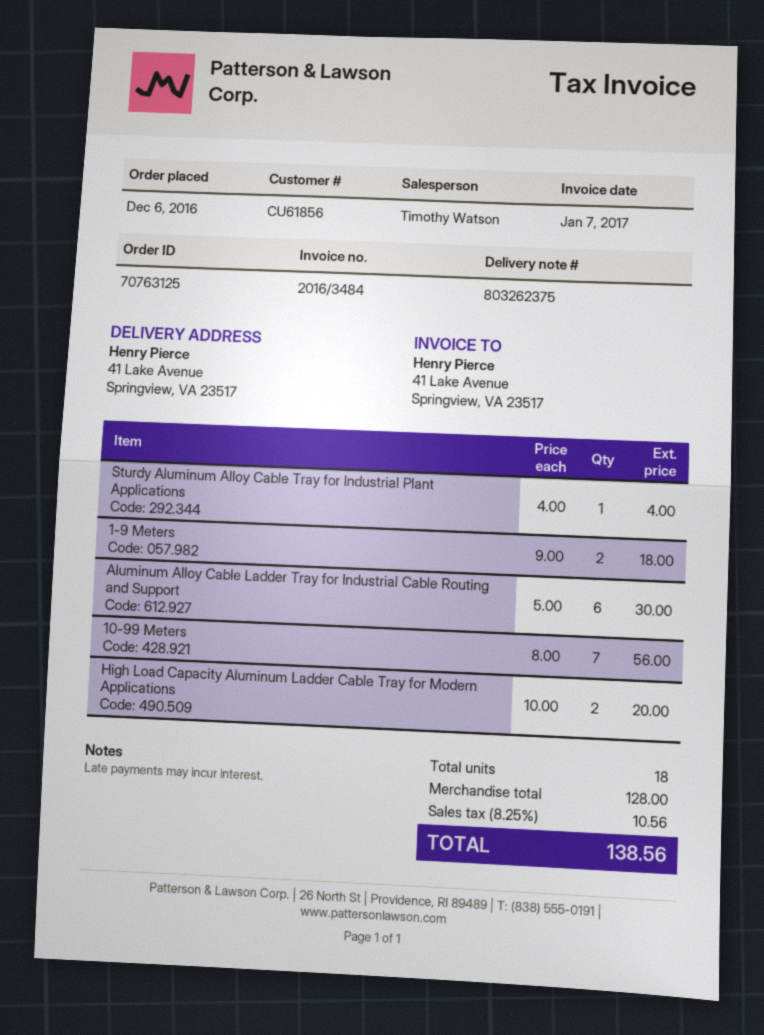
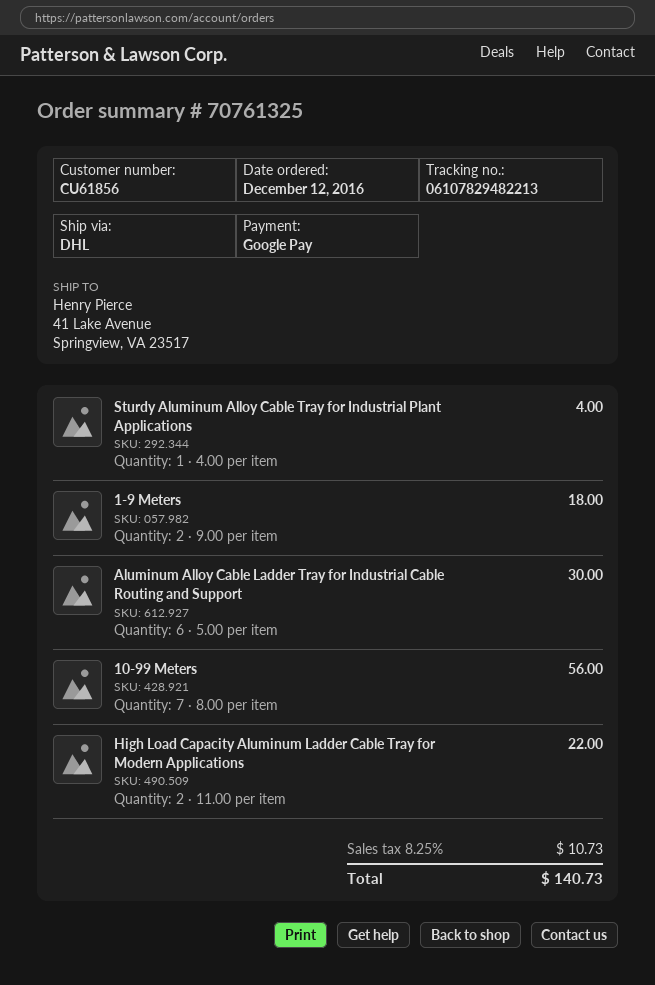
order number: 70763125 -> 70761325
order date: 2016-12-06 -> 2016-12-12
High Load Capacity Aluminum Ladder Cable Tray for Modern Applications: 2 x 10.00 = 20.00 -> 2 x 11.00 = 22.00
tax: 8.25% = 10.56 -> 8.25% = 10.73
total: 138.56 -> 140.73

